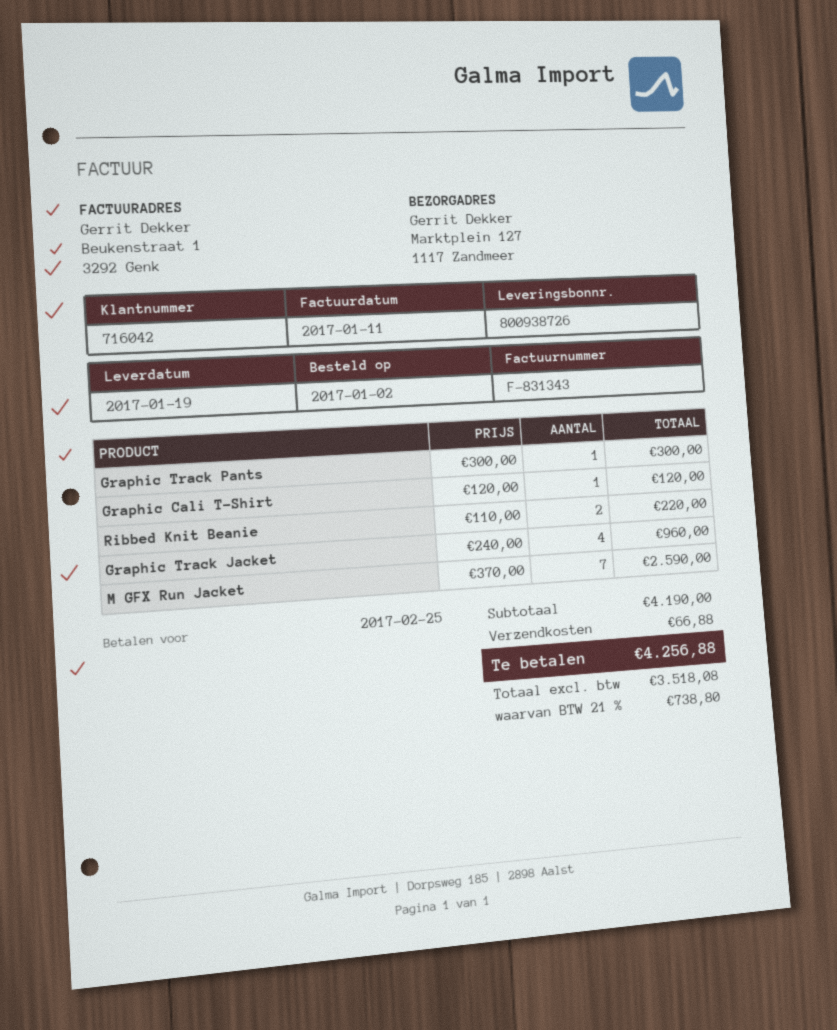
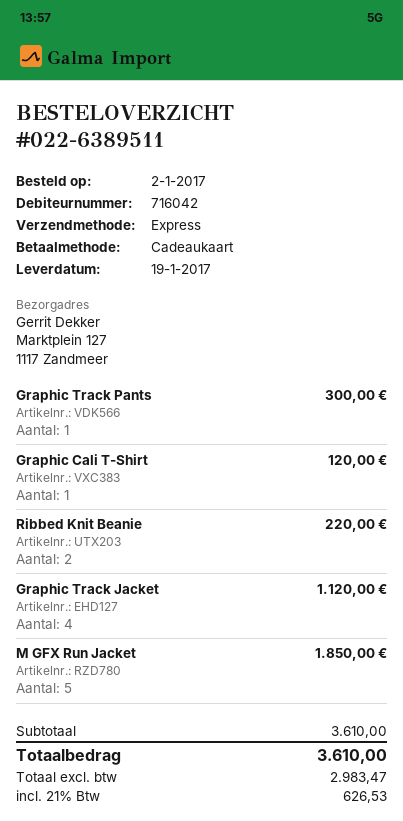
Graphic Track Jacket: 4 for 960.00 -> 4 for 1120.00
M GFX Run Jacket: 7 for 2590.00 -> 5 for 1850.00
subtotal: 4190.00 -> 3610.00
shipping: 66.88 -> none
net: 3518.08 -> 2983.47
tax: 21% = 738.80 -> 21% = 626.53
total: 4256.88 -> 3610.00

